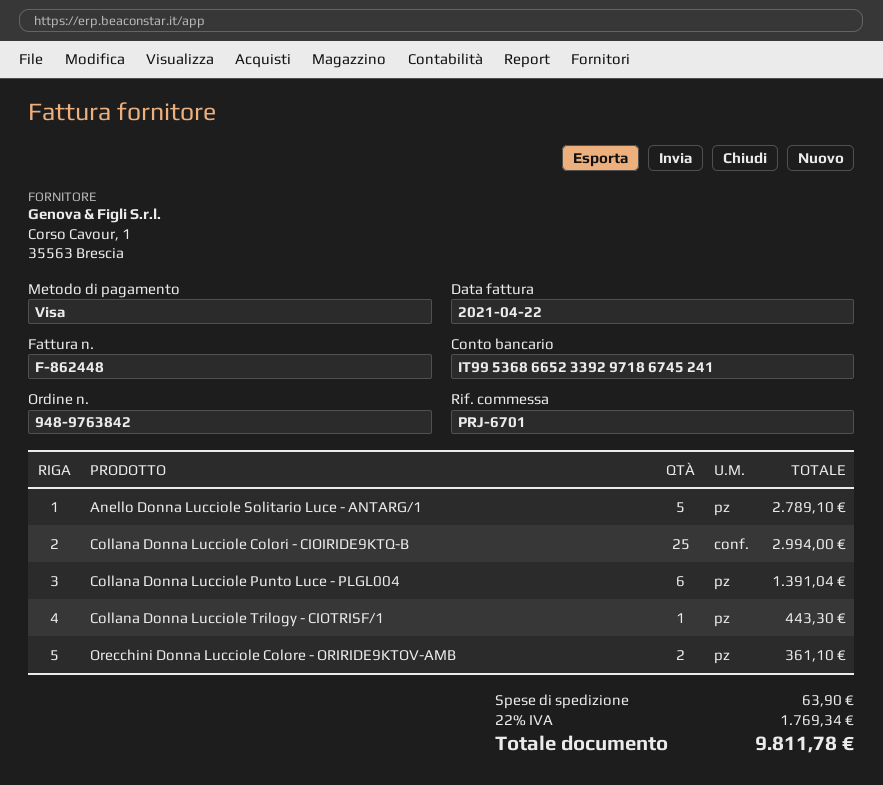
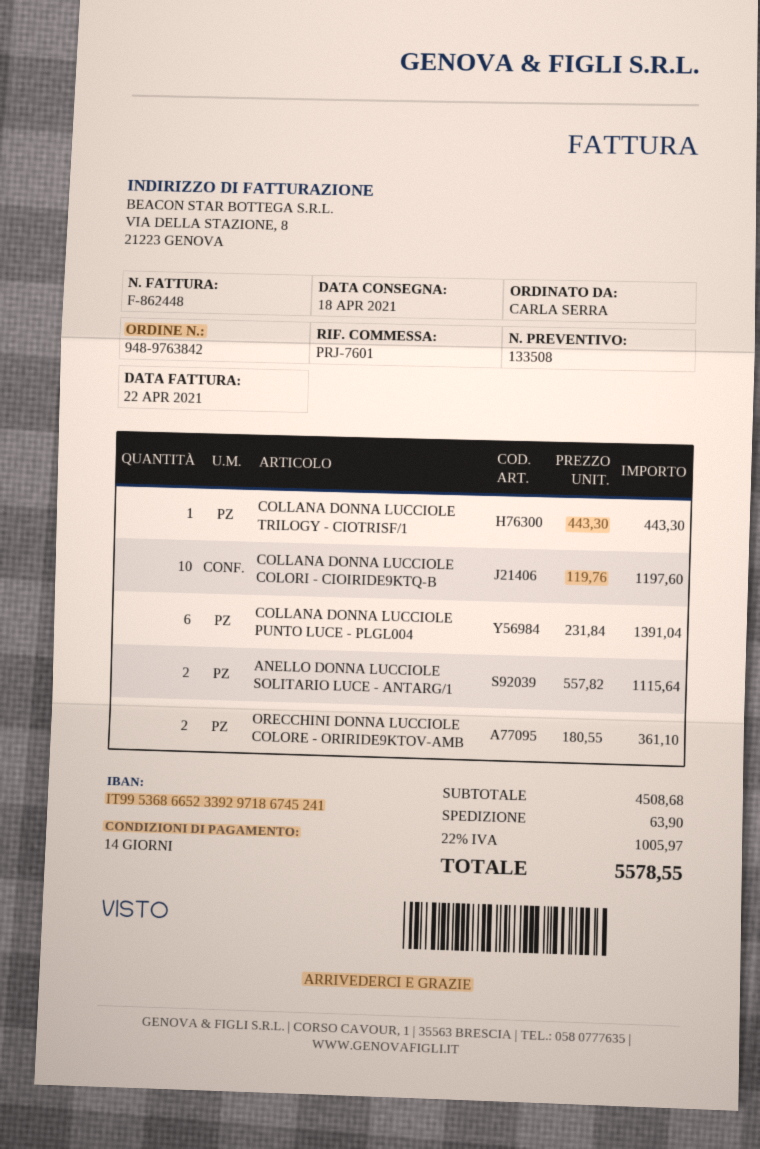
reference: PRJ-6701 -> PRJ-7601
Anello Donna Lucciole Solitario Luce - ANTARG/1: 5 for 2789.10 -> 2 for 1115.64
Collana Donna Lucciole Colori - CIOIRIDE9KTQ-B: 25 for 2994.00 -> 10 for 1197.60
tax: 22% = 1769.34 -> 22% = 1005.97
total: 9811.78 -> 5578.55

